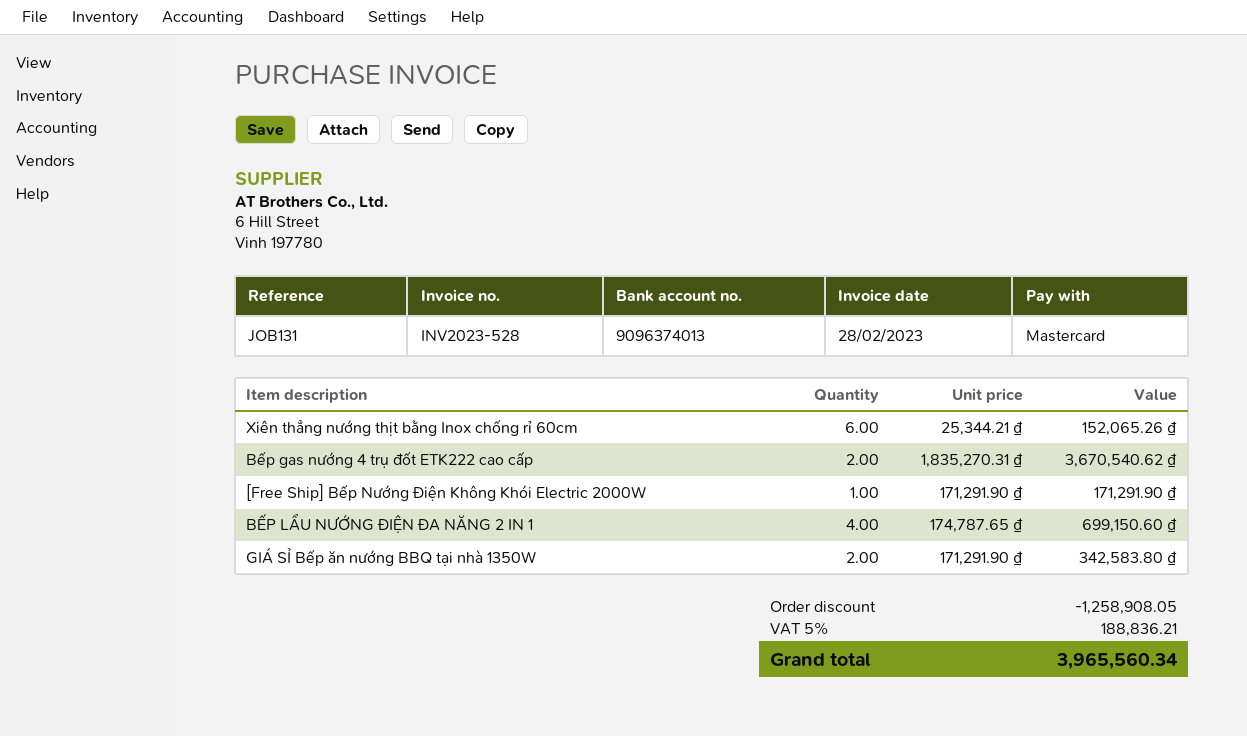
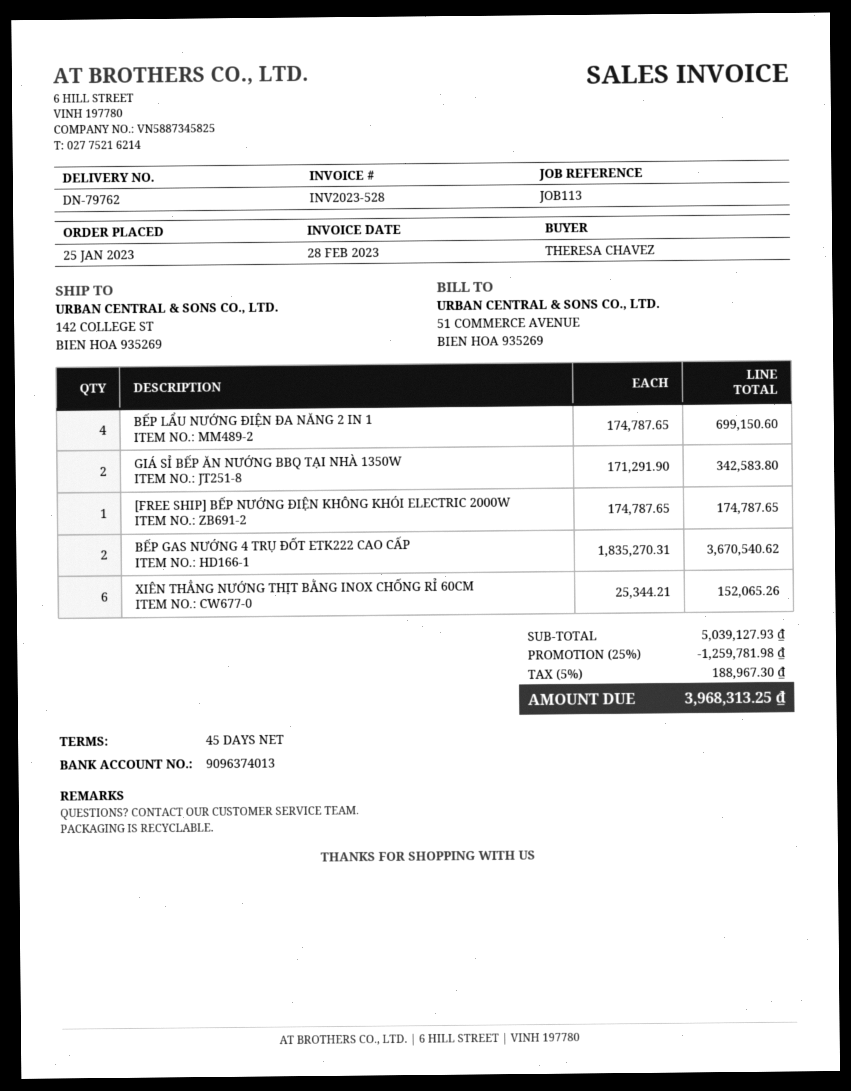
reference: JOB131 -> JOB113
[Free Ship] Bếp Nướng Điện Không Khói Electric 2000W: 1 x 171291.90 = 171291.90 -> 1 x 174787.65 = 174787.65
discount: 1258908.05 -> 1259781.98
tax: 5% = 188836.21 -> 5% = 188967.30
total: 3965560.34 -> 3968313.25

